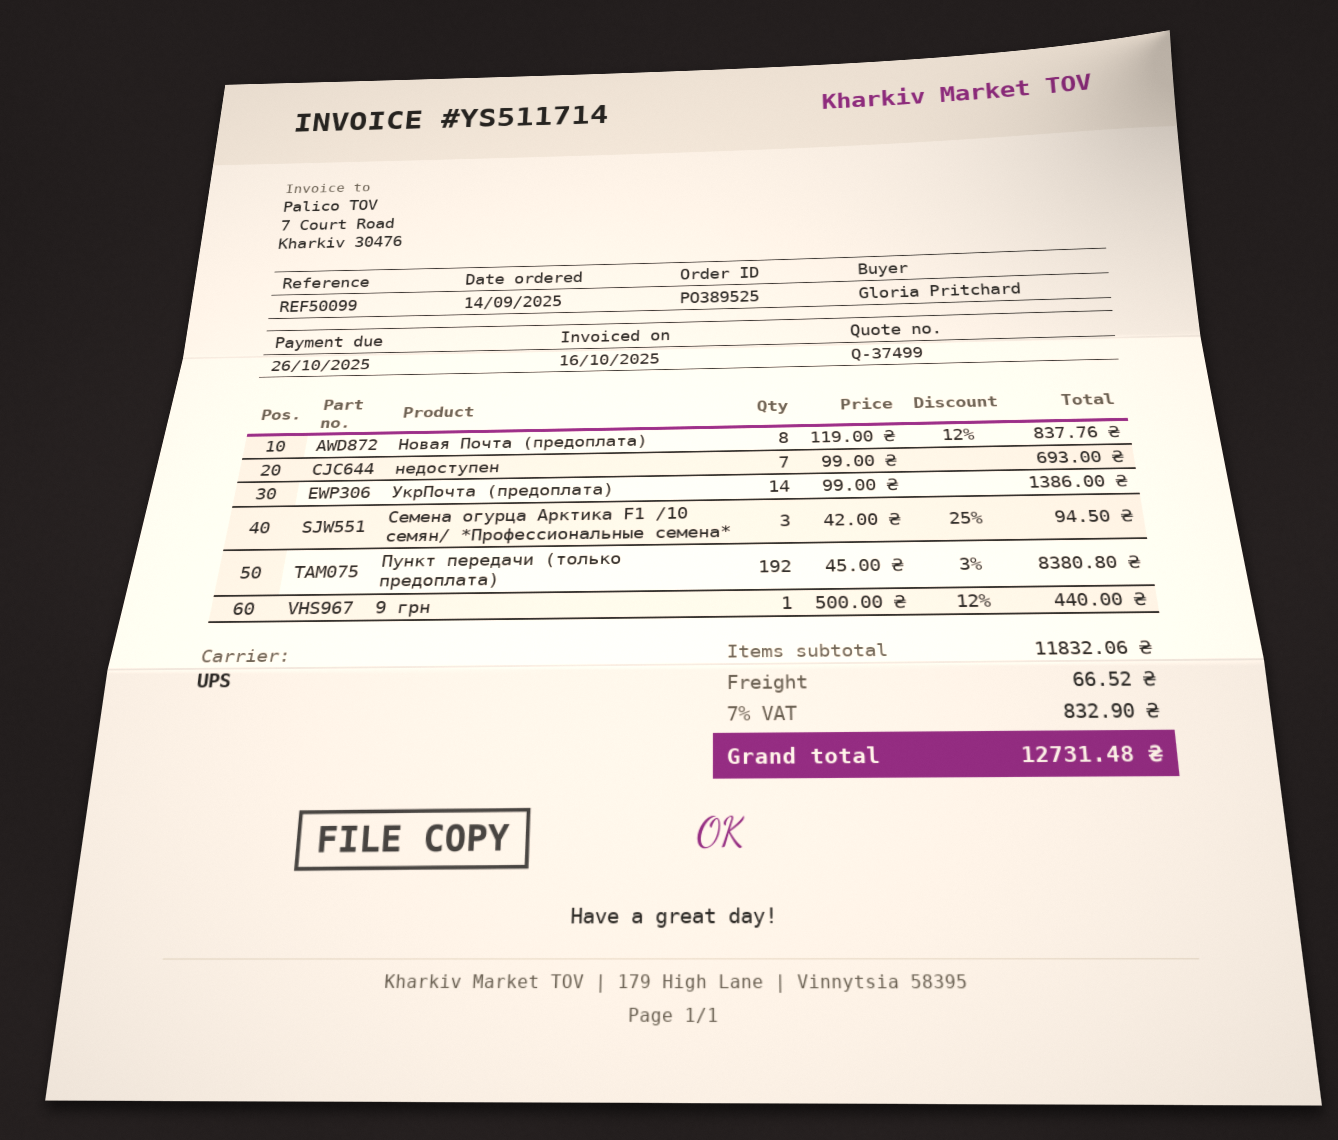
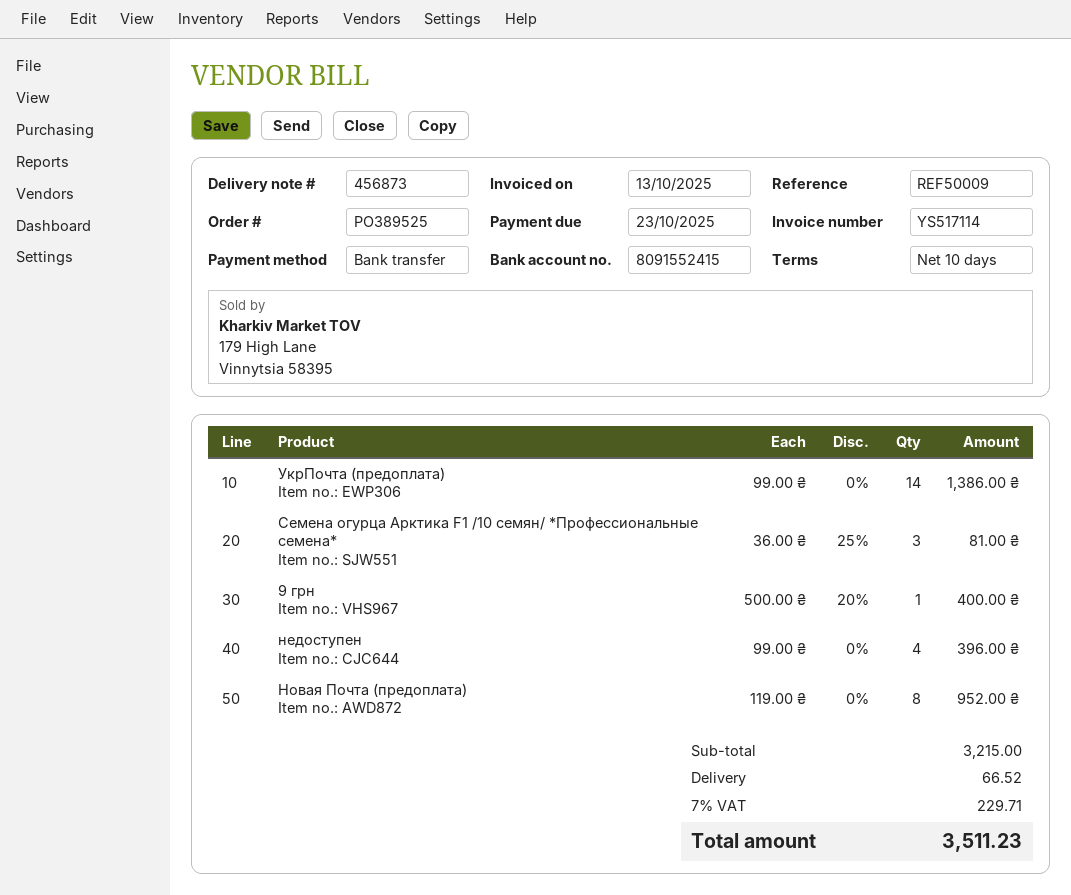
invoice number: YS511714 -> YS517114
invoice date: 2025-10-16 -> 2025-10-13
due date: 2025-10-26 -> 2025-10-23
reference: REF50099 -> REF50009
Новая Почта (предоплата): 8 x 119.00 - 12% = 837.76 -> 8 x 119.00 = 952.00
недоступен: 7 x 99.00 = 693.00 -> 4 x 99.00 = 396.00
Семена огурца Арктика F1 /10 семян/ *Профессиональные семена*: 3 x 42.00 - 25% = 94.50 -> 3 x 36.00 - 25% = 81.00
Пункт передачи (только предоплата): 192 x 45.00 - 3% = 8380.80 -> none
9 грн: 1 x 500.00 - 12% = 440.00 -> 1 x 500.00 - 20% = 400.00
subtotal: 11832.06 -> 3215.00
tax: 7% = 832.90 -> 7% = 229.71
total: 12731.48 -> 3511.23

